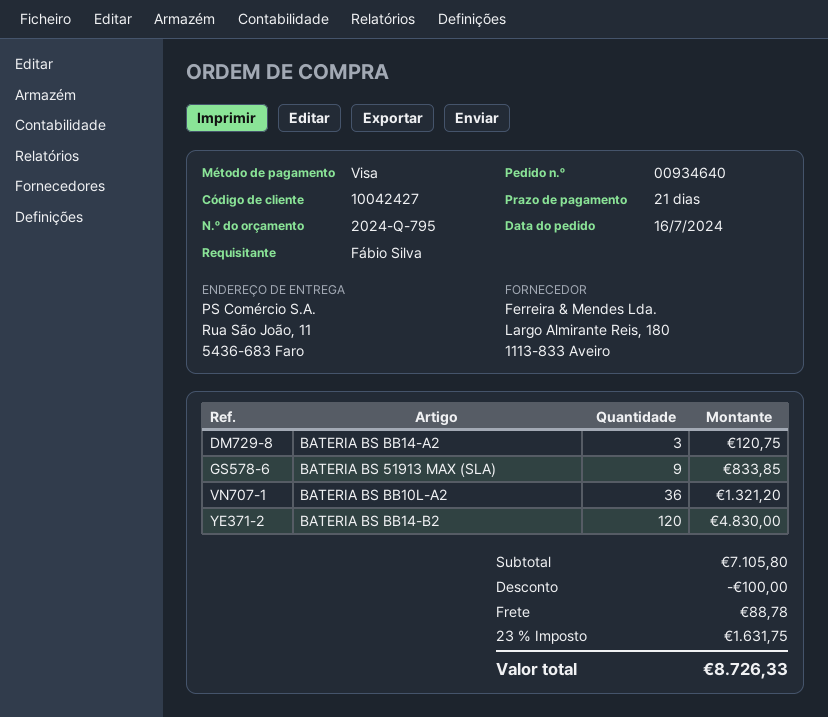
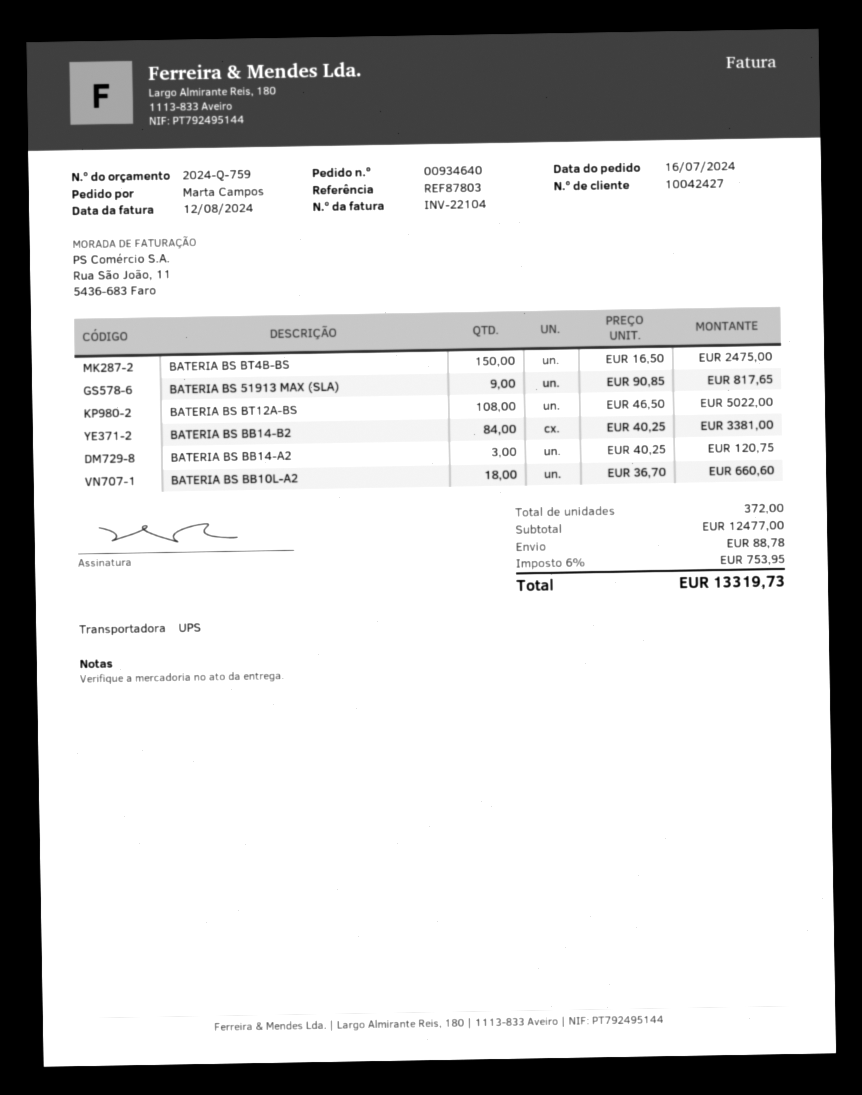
quote number: 2024-Q-795 -> 2024-Q-759
ordered by: Fábio Silva -> Marta Campos
BATERIA BS 51913 MAX (SLA): 9 for 833.85 -> 9 for 817.65
BATERIA BS BB10L-A2: 36 for 1321.20 -> 18 for 660.60
BATERIA BS BB14-B2: 120 for 4830.00 -> 84 for 3381.00
BATERIA BS BT4B-BS: none -> 150 for 2475.00
BATERIA BS BT12A-BS: none -> 108 for 5022.00
subtotal: 7105.80 -> 12477.00
discount: 100.00 -> none
tax: 23% = 1631.75 -> 6% = 753.95
total: 8726.33 -> 13319.73

